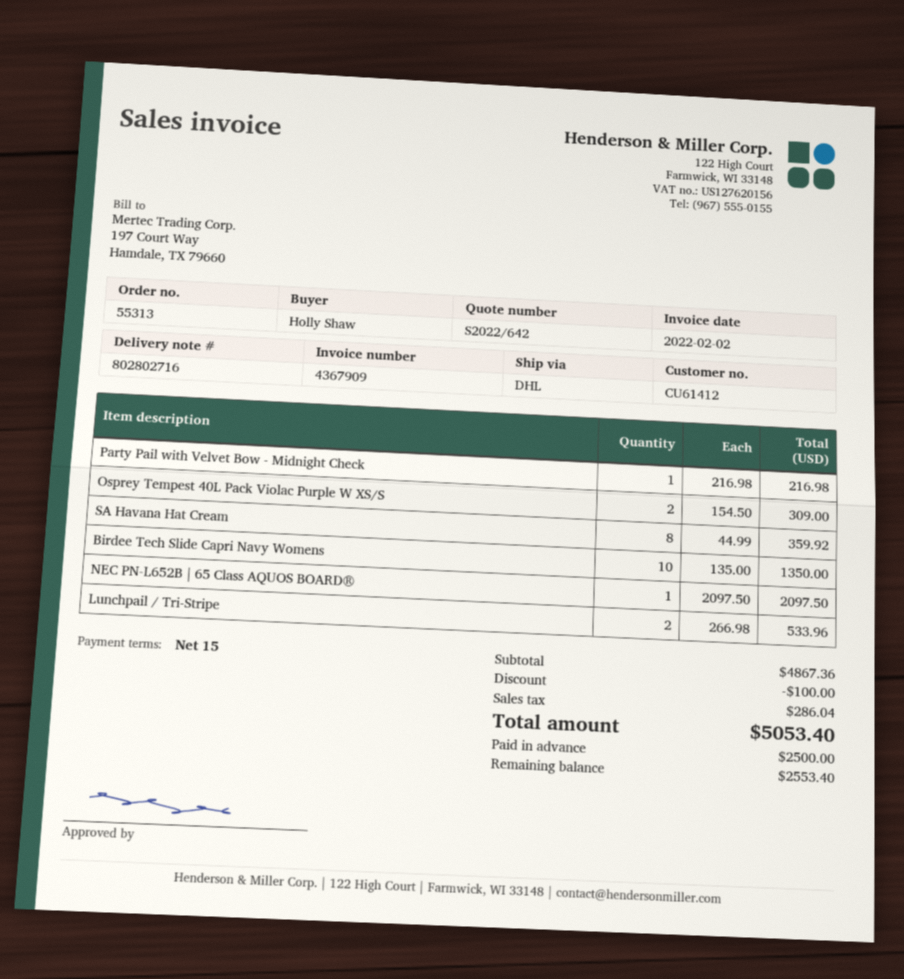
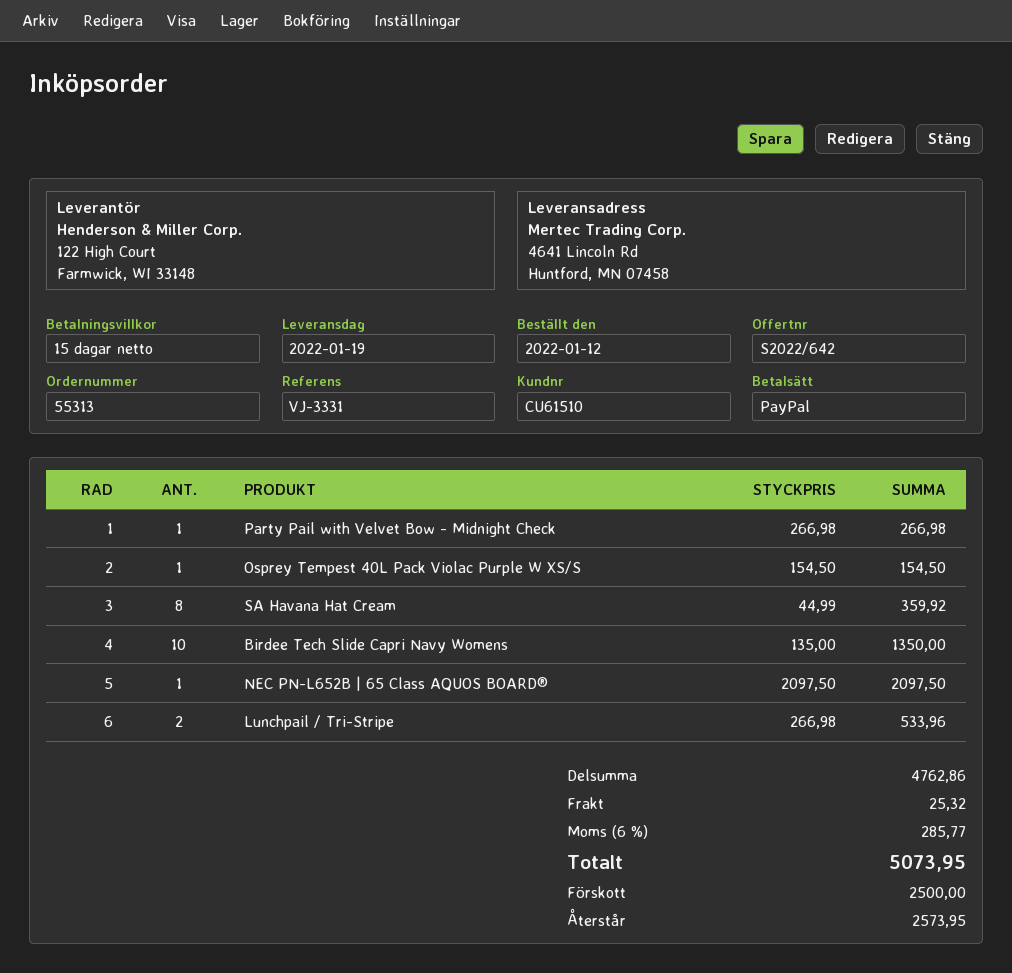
customer number: CU61412 -> CU61510
Party Pail with Velvet Bow - Midnight Check: 1 x 216.98 = 216.98 -> 1 x 266.98 = 266.98
Osprey Tempest 40L Pack Violac Purple W XS/S: 2 x 154.50 = 309.00 -> 1 x 154.50 = 154.50
subtotal: 4867.36 -> 4762.86
discount: 100.00 -> none
shipping: none -> 25.32
tax: 286.04 -> 285.77
total: 5053.40 -> 5073.95
balance: 2553.40 -> 2573.95

